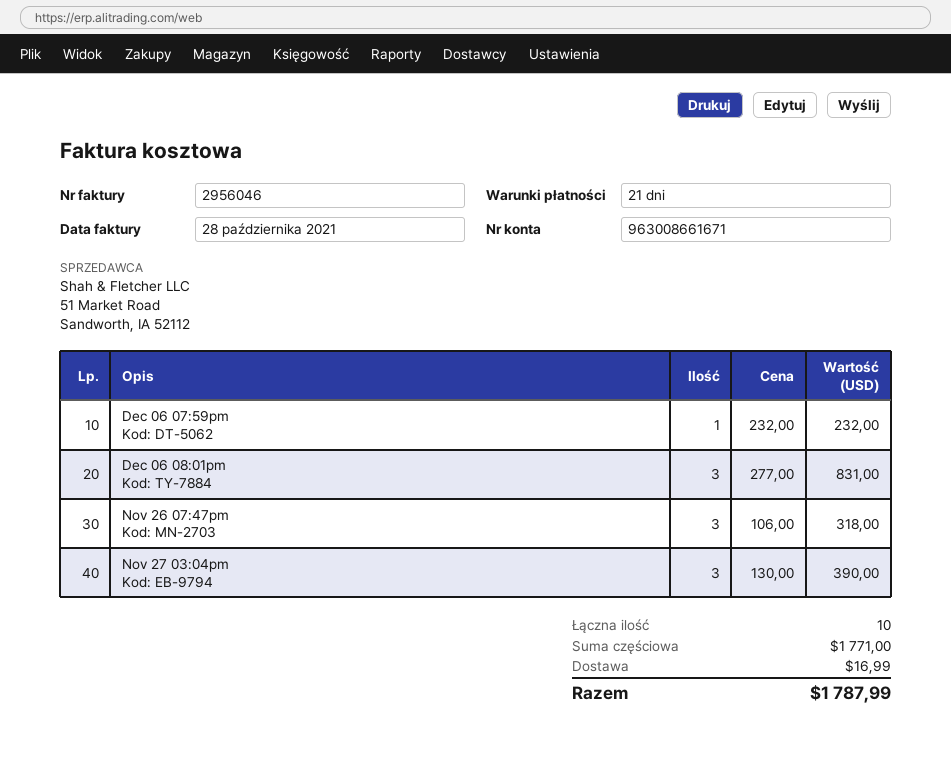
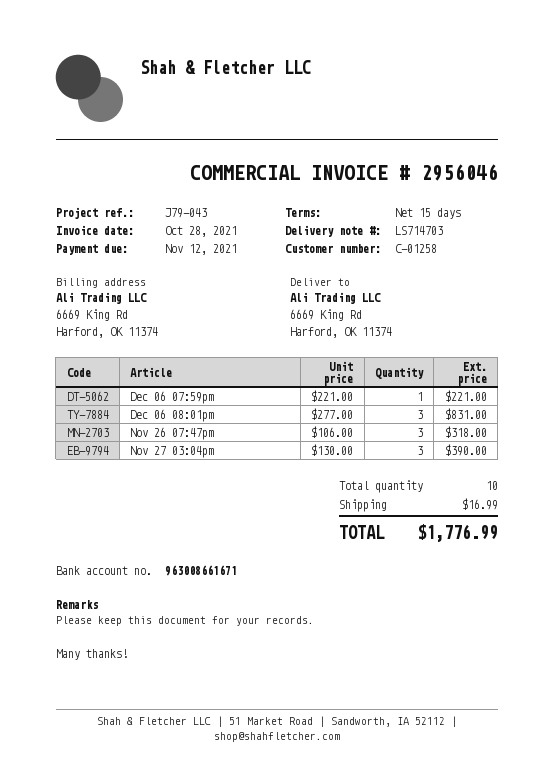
payment terms: 21 days -> 15 days
Dec 06 07:59pm: 1 x 232.00 = 232.00 -> 1 x 221.00 = 221.00
total: 1787.99 -> 1776.99

